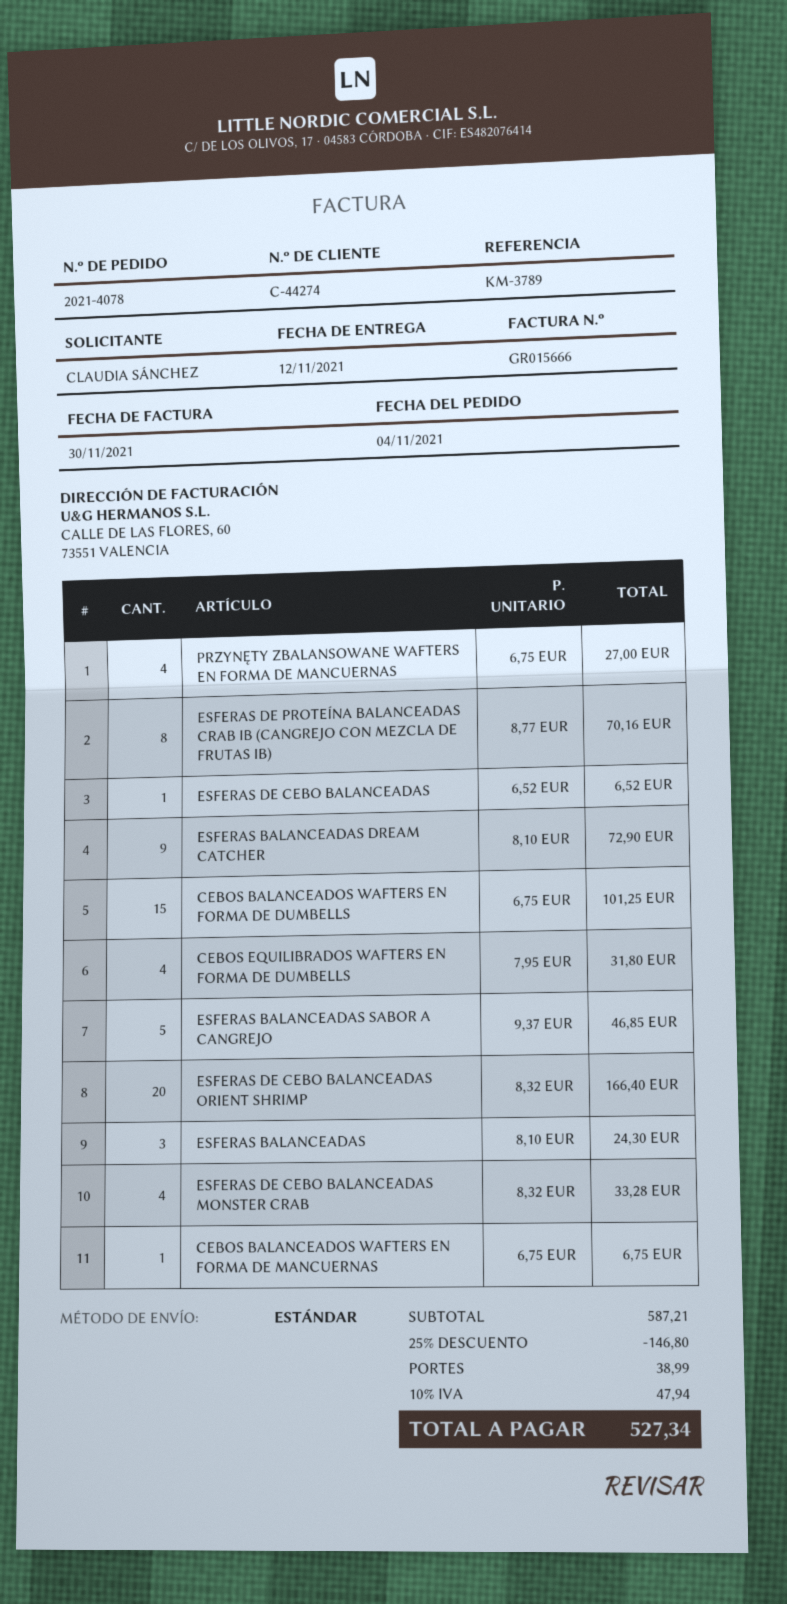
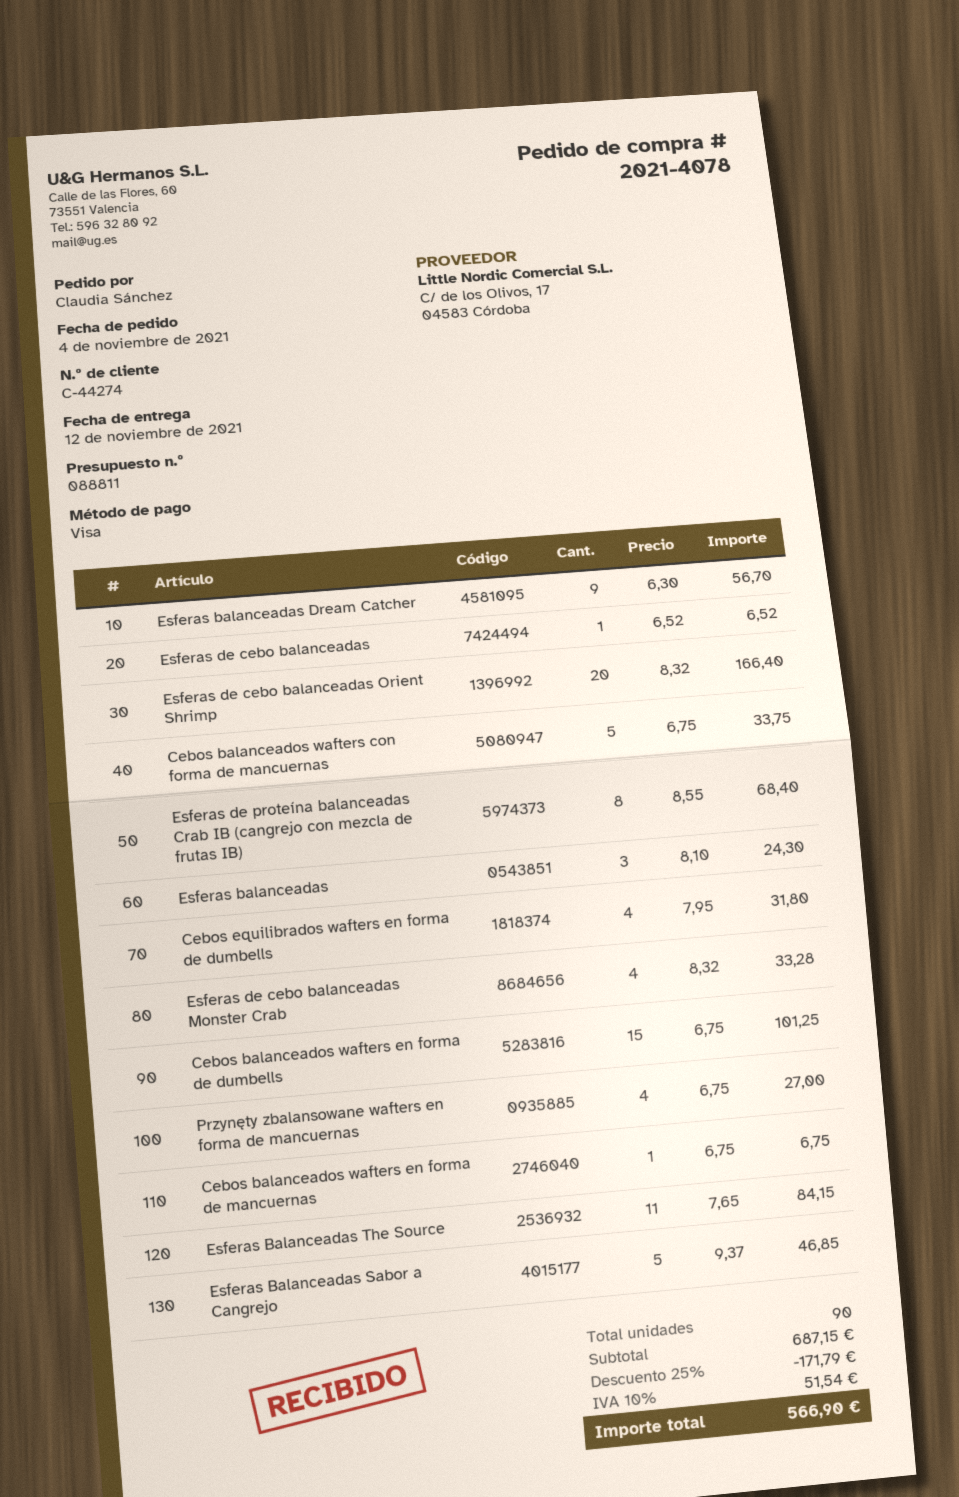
ESFERAS DE PROTEÍNA BALANCEADAS CRAB IB (CANGREJO CON MEZCLA DE FRUTAS IB): 8 x 8.77 = 70.16 -> 8 x 8.55 = 68.40
ESFERAS BALANCEADAS DREAM CATCHER: 9 x 8.10 = 72.90 -> 9 x 6.30 = 56.70
Cebos balanceados wafters con forma de mancuernas: none -> 5 x 6.75 = 33.75
Esferas Balanceadas The Source: none -> 11 x 7.65 = 84.15
subtotal: 587.21 -> 687.15
discount: 25% = 146.80 -> 25% = 171.79
shipping: 38.99 -> none
tax: 10% = 47.94 -> 10% = 51.54
total: 527.34 -> 566.90

